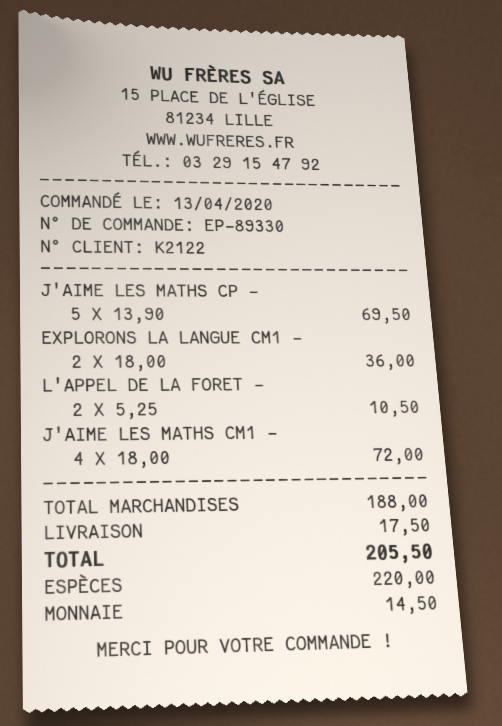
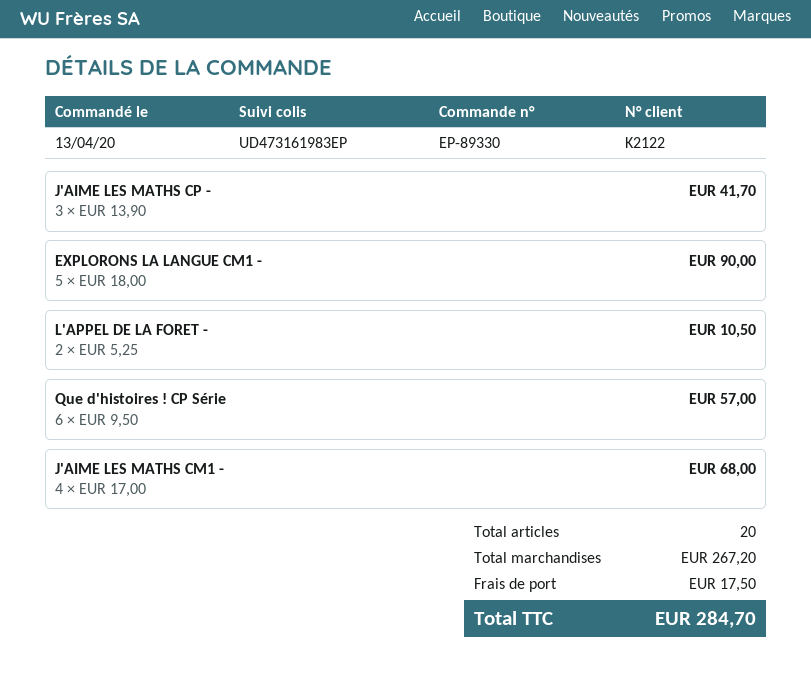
J'AIME LES MATHS CP -: 5 x 13.90 = 69.50 -> 3 x 13.90 = 41.70
EXPLORONS LA LANGUE CM1 -: 2 x 18.00 = 36.00 -> 5 x 18.00 = 90.00
J'AIME LES MATHS CM1 -: 4 x 18.00 = 72.00 -> 4 x 17.00 = 68.00
Que d'histoires ! CP Série: none -> 6 x 9.50 = 57.00
subtotal: 188.00 -> 267.20
total: 205.50 -> 284.70

